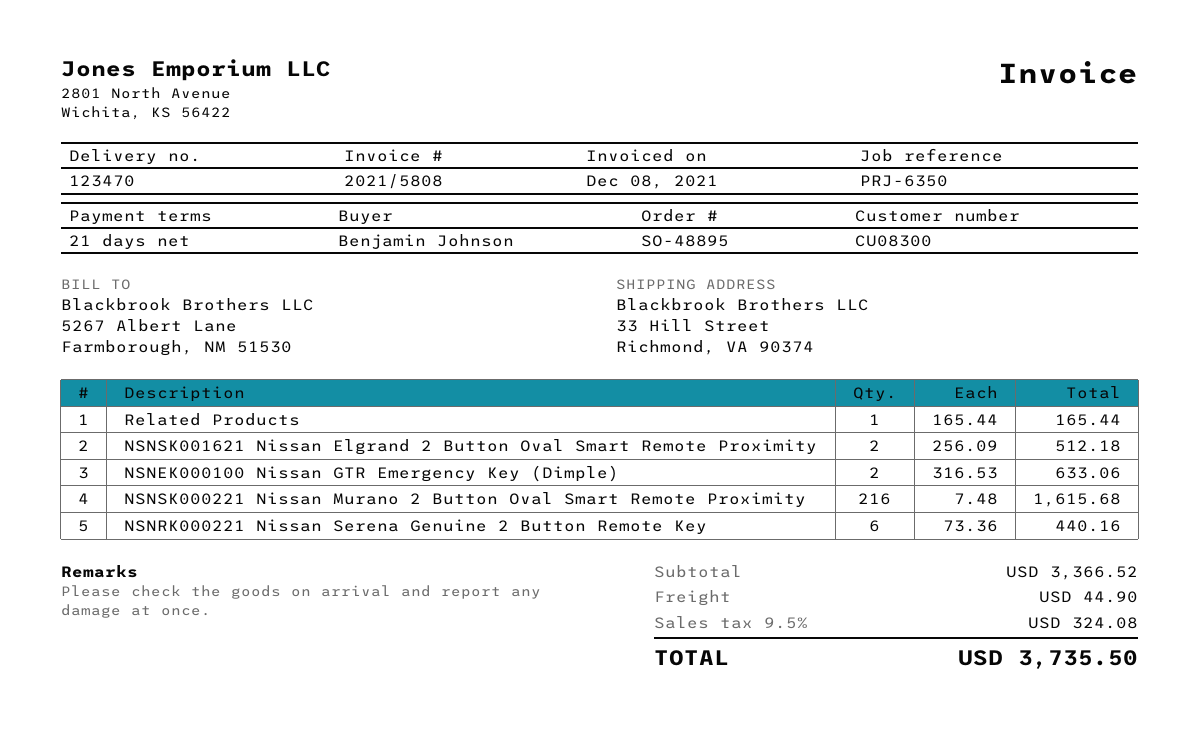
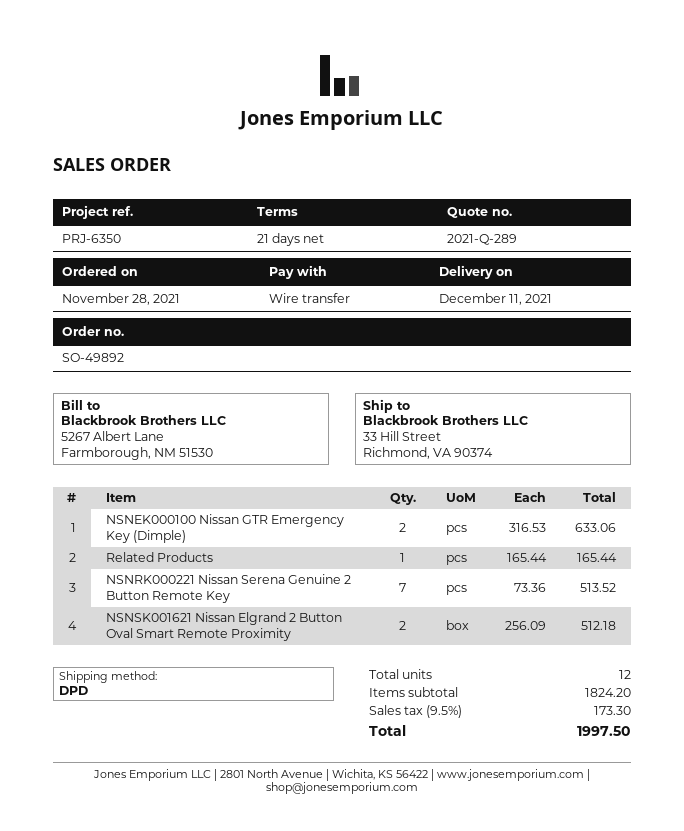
order number: SO-48895 -> SO-49892
NSNSK000221 Nissan Murano 2 Button Oval Smart Remote Proximity: 216 x 7.48 = 1615.68 -> none
NSNRK000221 Nissan Serena Genuine 2 Button Remote Key: 6 x 73.36 = 440.16 -> 7 x 73.36 = 513.52
subtotal: 3366.52 -> 1824.20
shipping: 44.90 -> none
tax: 9.5% = 324.08 -> 9.5% = 173.30
total: 3735.50 -> 1997.50

